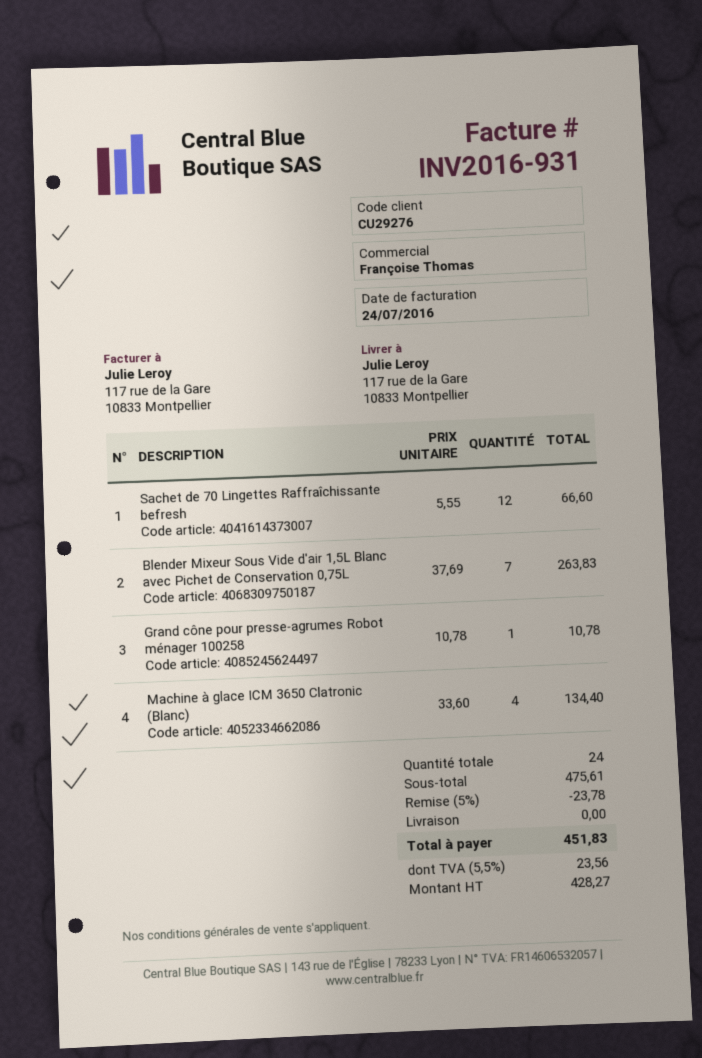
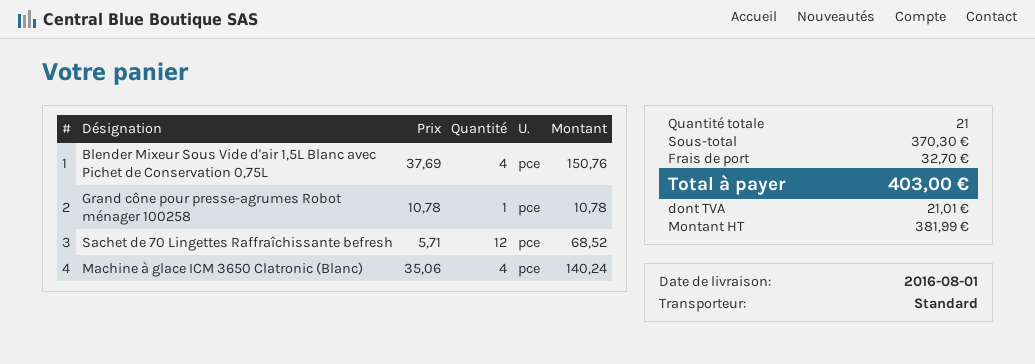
Sachet de 70 Lingettes Raffraîchissante befresh: 12 x 5.55 = 66.60 -> 12 x 5.71 = 68.52
Blender Mixeur Sous Vide d'air 1,5L Blanc avec Pichet de Conservation 0,75L: 7 x 37.69 = 263.83 -> 4 x 37.69 = 150.76
Machine à glace ICM 3650 Clatronic (Blanc): 4 x 33.60 = 134.40 -> 4 x 35.06 = 140.24
total quantity: 24 -> 21
subtotal: 475.61 -> 370.30
discount: 5% = 23.78 -> none
shipping: 0.00 -> 32.70
net: 428.27 -> 381.99
tax: 23.56 -> 21.01
total: 451.83 -> 403.00

